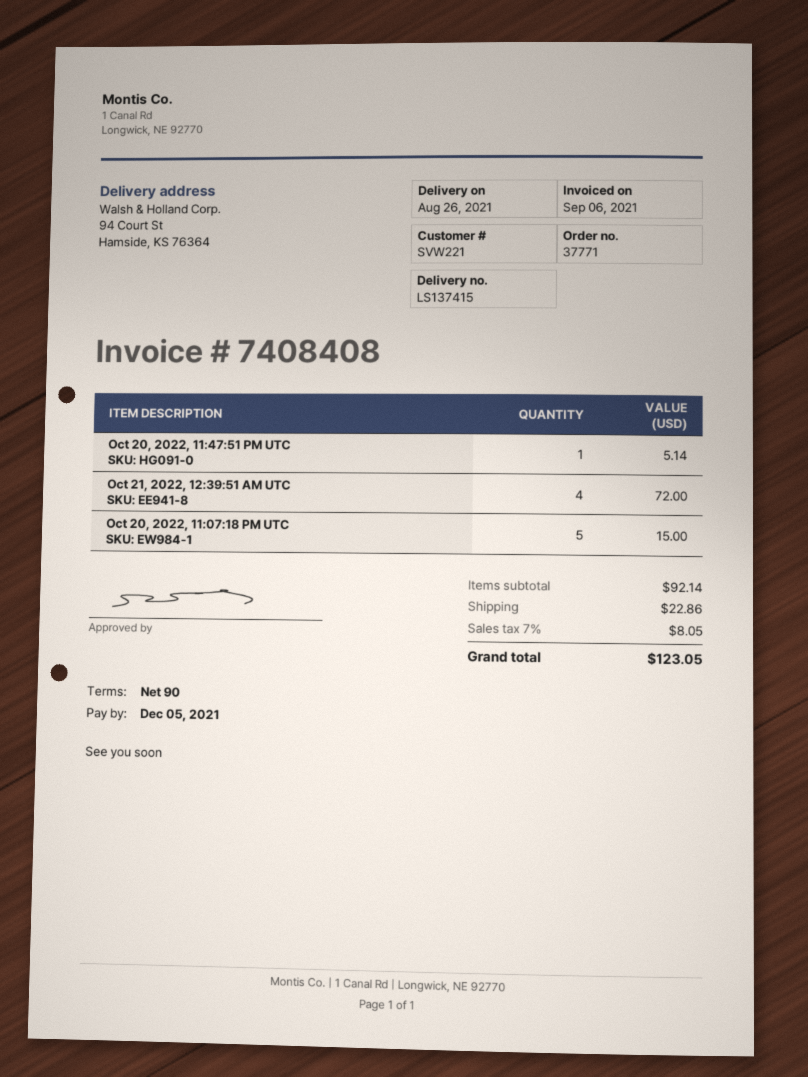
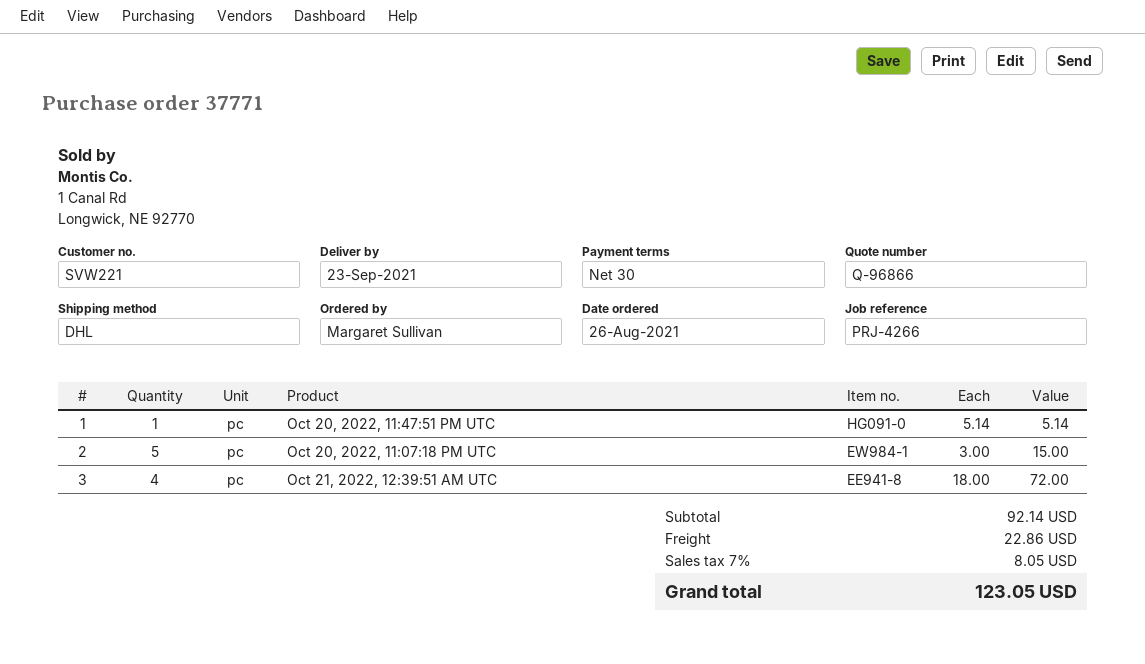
delivery date: 2021-08-26 -> 2021-09-23
payment terms: 90 days -> 30 days

